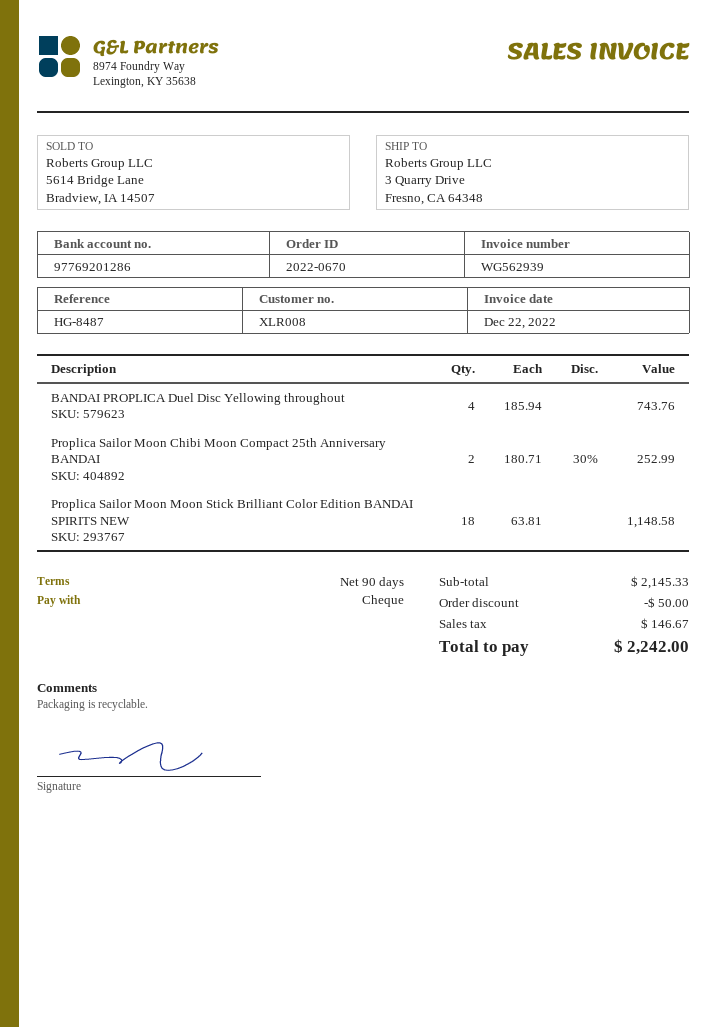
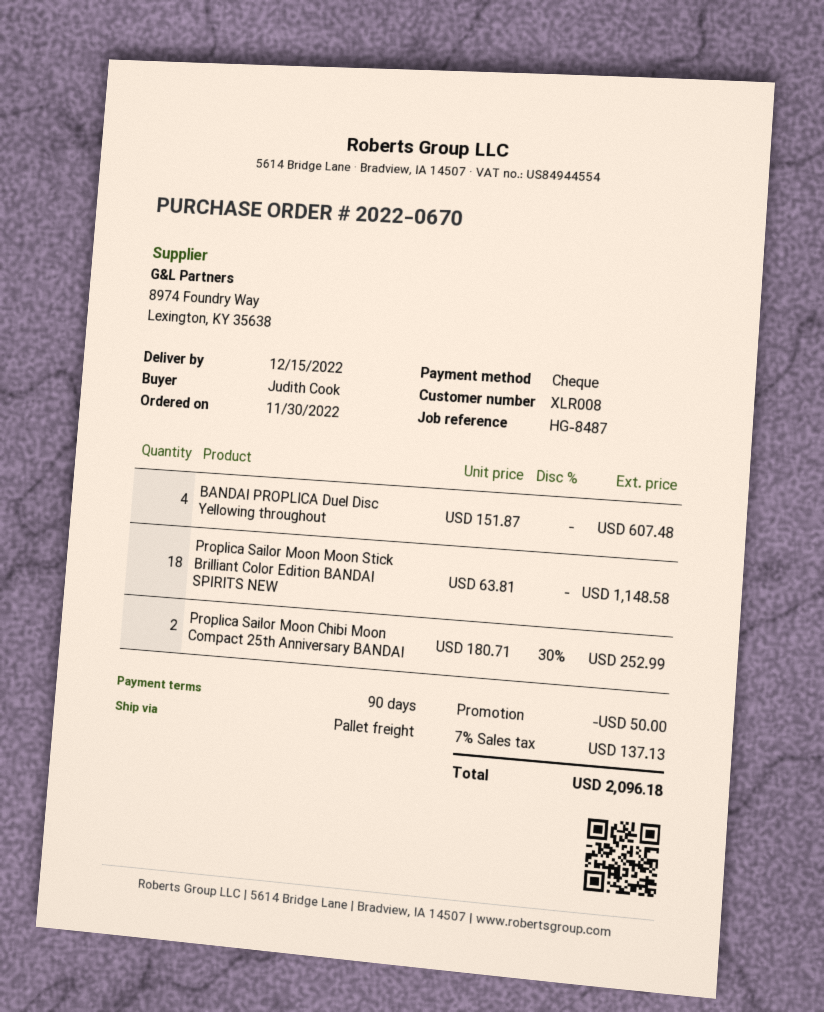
BANDAI PROPLICA Duel Disc Yellowing throughout: 4 x 185.94 = 743.76 -> 4 x 151.87 = 607.48
tax: 146.67 -> 137.13
total: 2242.00 -> 2096.18

